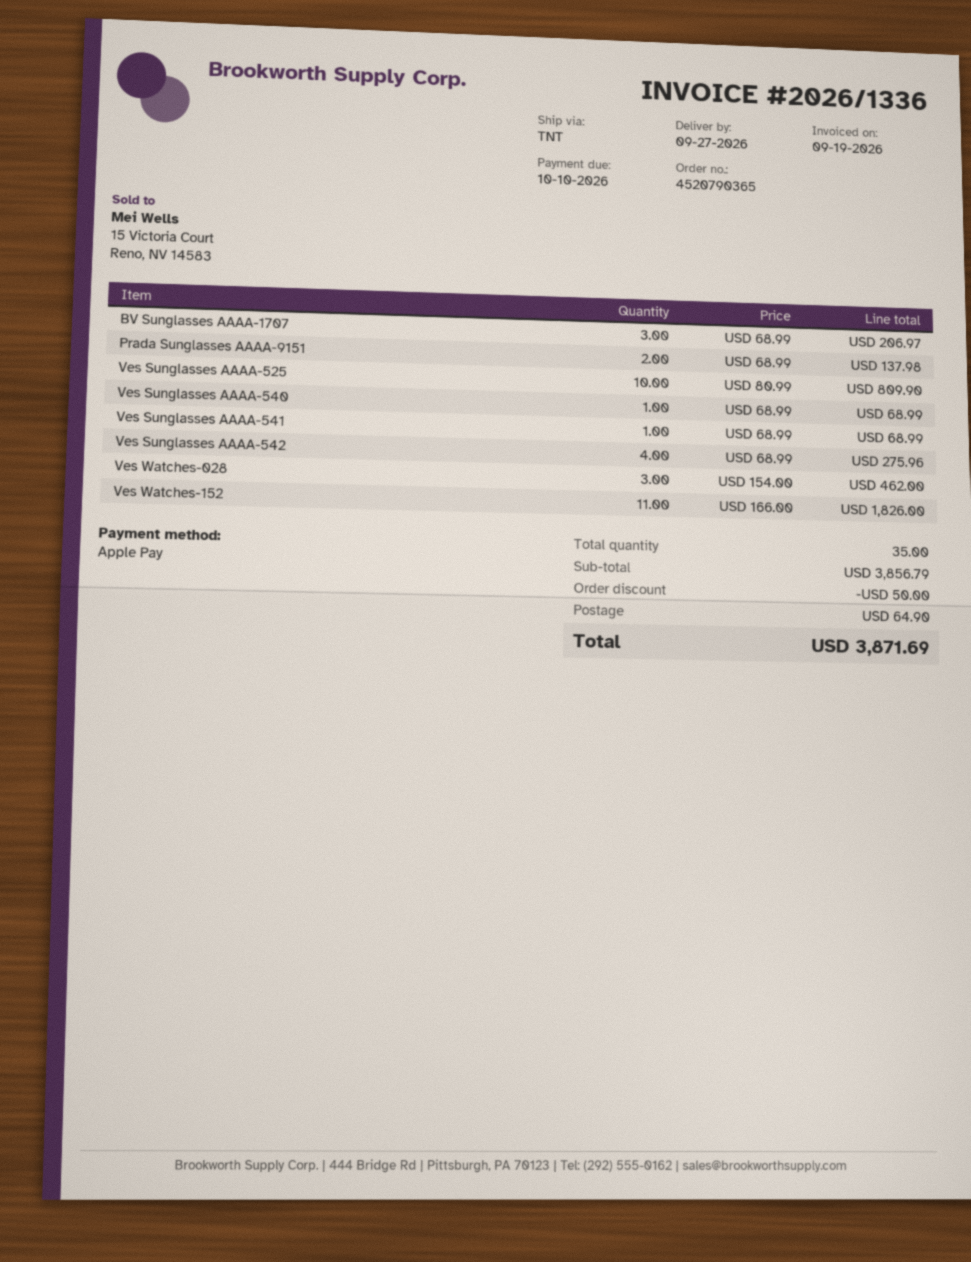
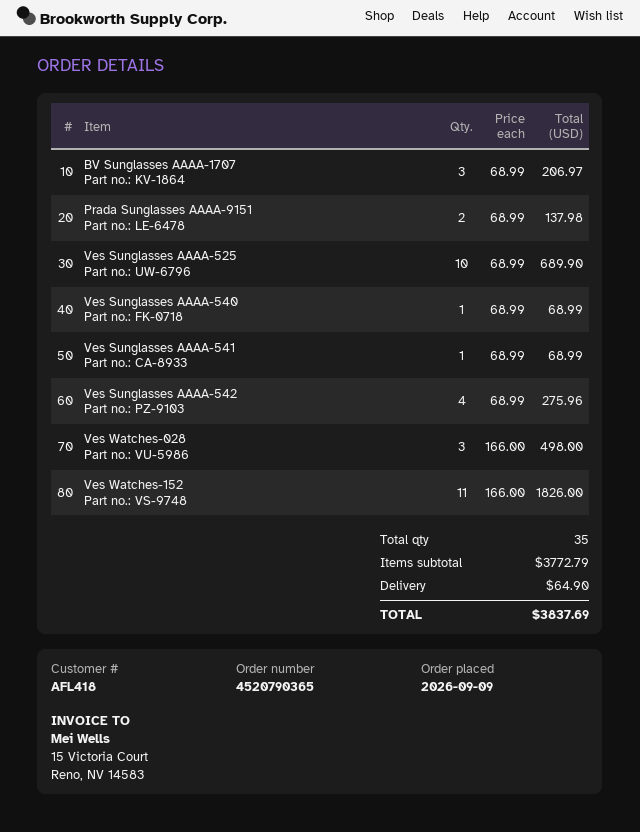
Ves Sunglasses AAAA-525: 10 x 80.99 = 809.90 -> 10 x 68.99 = 689.90
Ves Watches-028: 3 x 154.00 = 462.00 -> 3 x 166.00 = 498.00
subtotal: 3856.79 -> 3772.79
discount: 50.00 -> none
total: 3871.69 -> 3837.69

